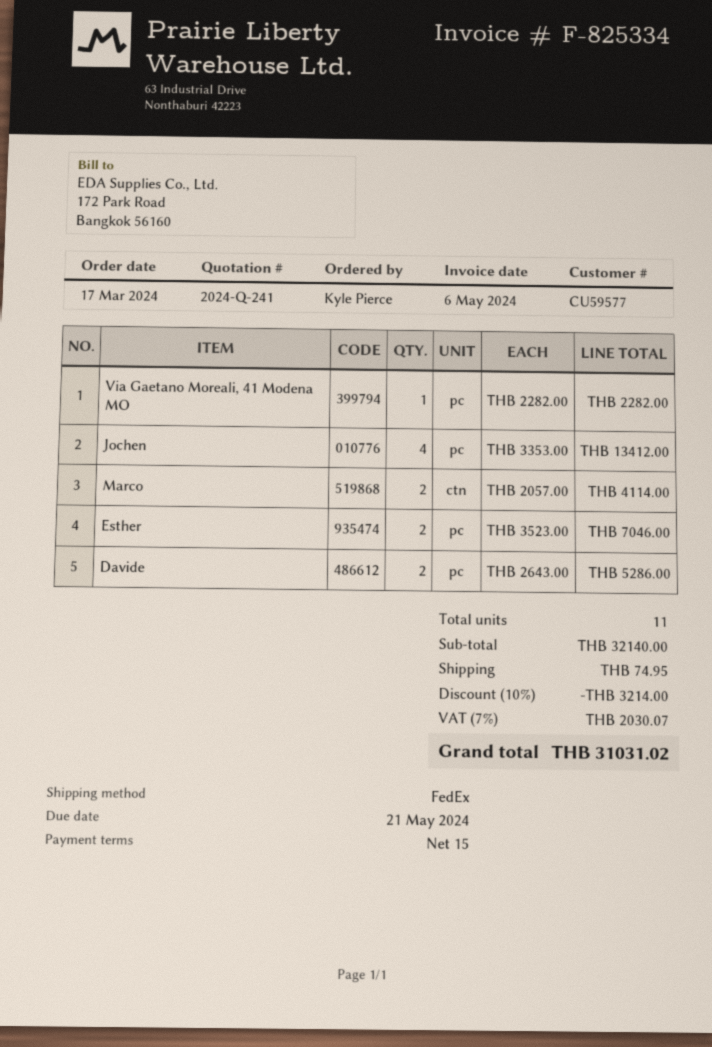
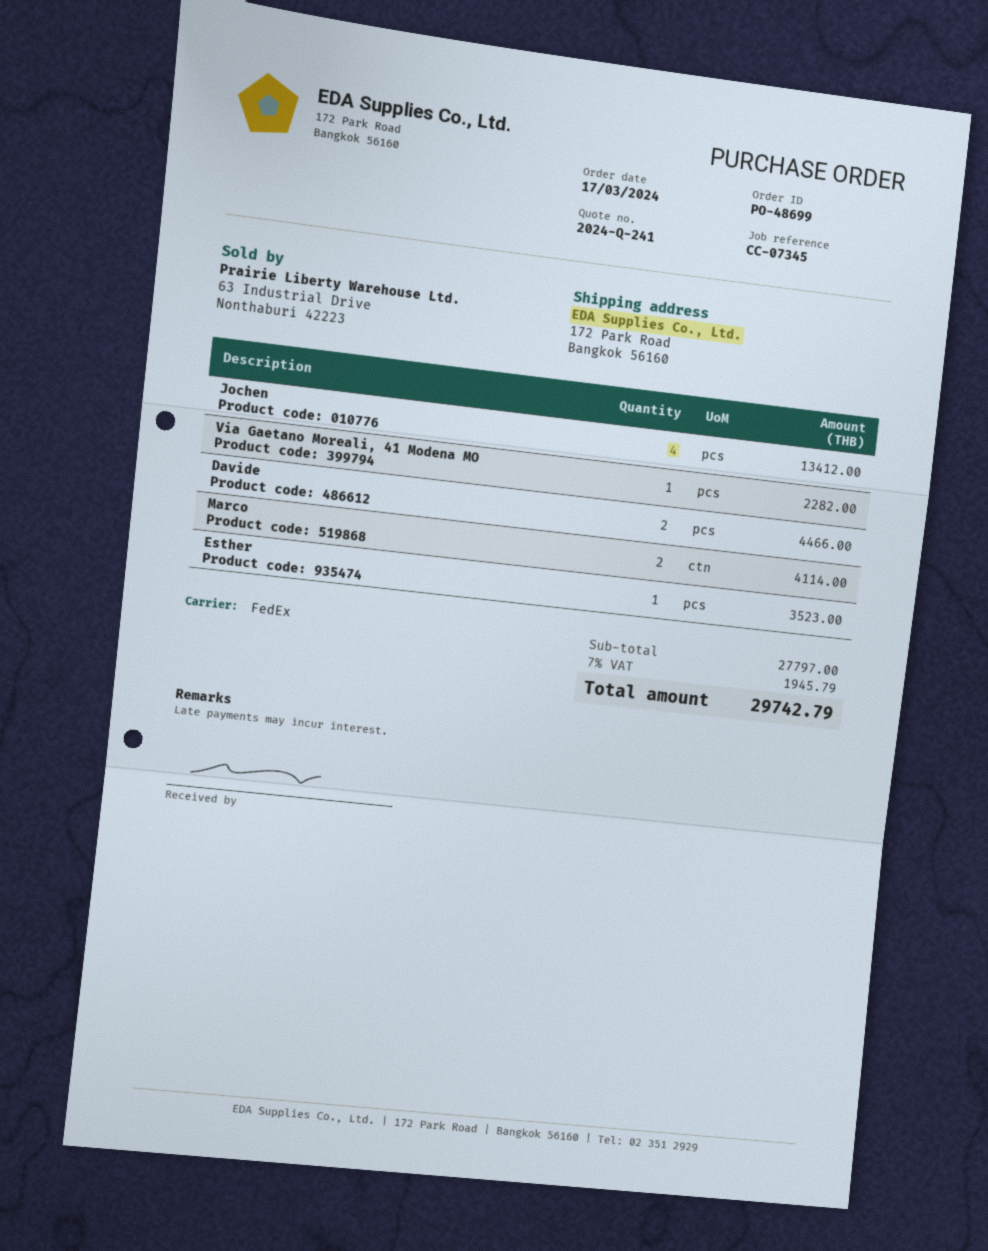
Esther: 2 for 7046.00 -> 1 for 3523.00
Davide: 2 for 5286.00 -> 2 for 4466.00
subtotal: 32140.00 -> 27797.00
discount: 10% = 3214.00 -> none
shipping: 74.95 -> none
tax: 7% = 2030.07 -> 7% = 1945.79
total: 31031.02 -> 29742.79

